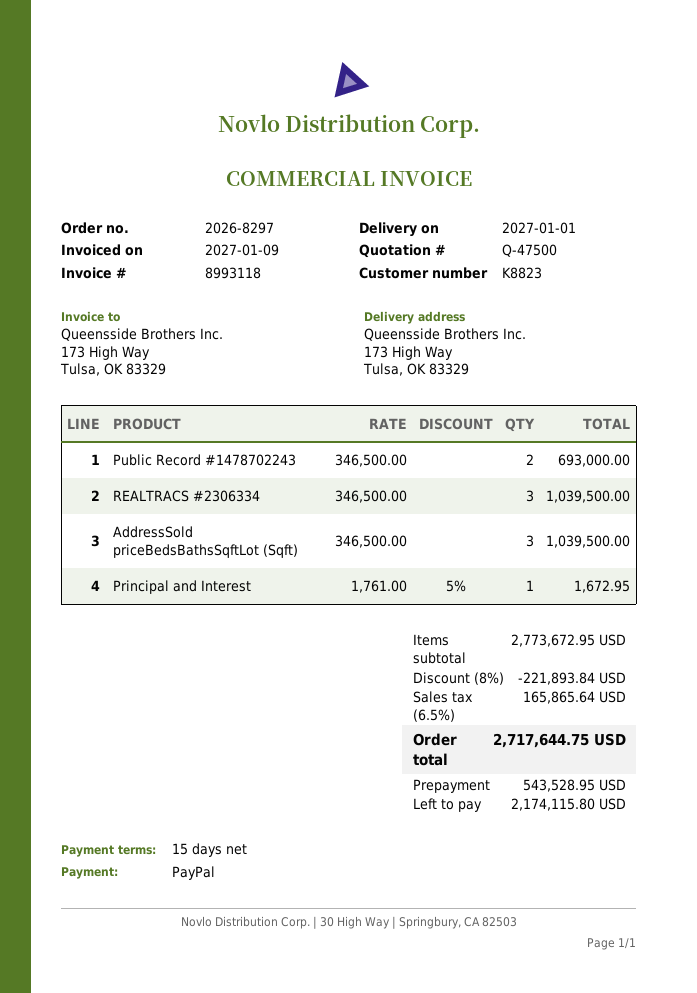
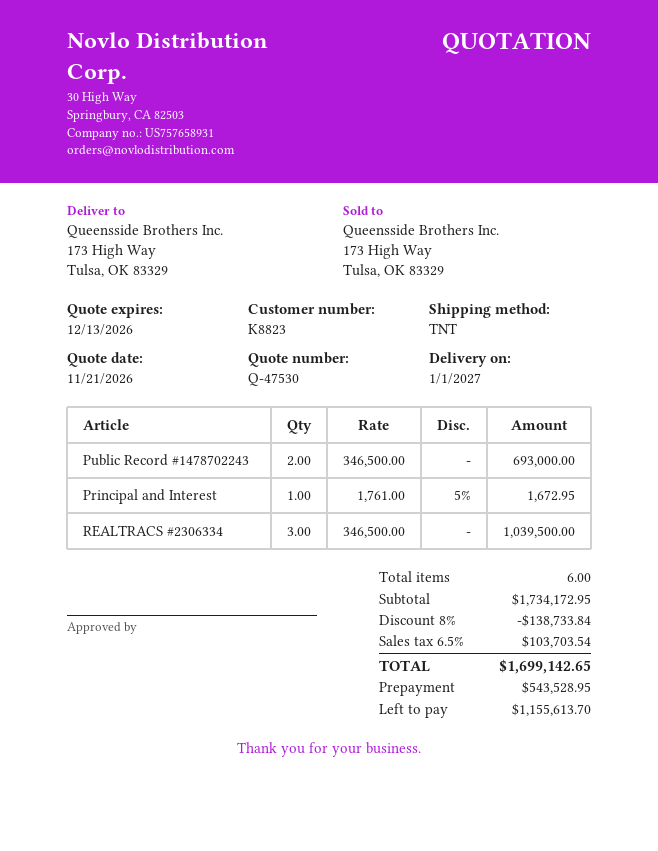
quote number: Q-47500 -> Q-47530
AddressSold priceBedsBathsSqftLot (Sqft): 3 x 346500.00 = 1039500.00 -> none
subtotal: 2773672.95 -> 1734172.95
discount: 8% = 221893.84 -> 8% = 138733.84
tax: 6.5% = 165865.64 -> 6.5% = 103703.54
total: 2717644.75 -> 1699142.65
balance: 2174115.80 -> 1155613.70

